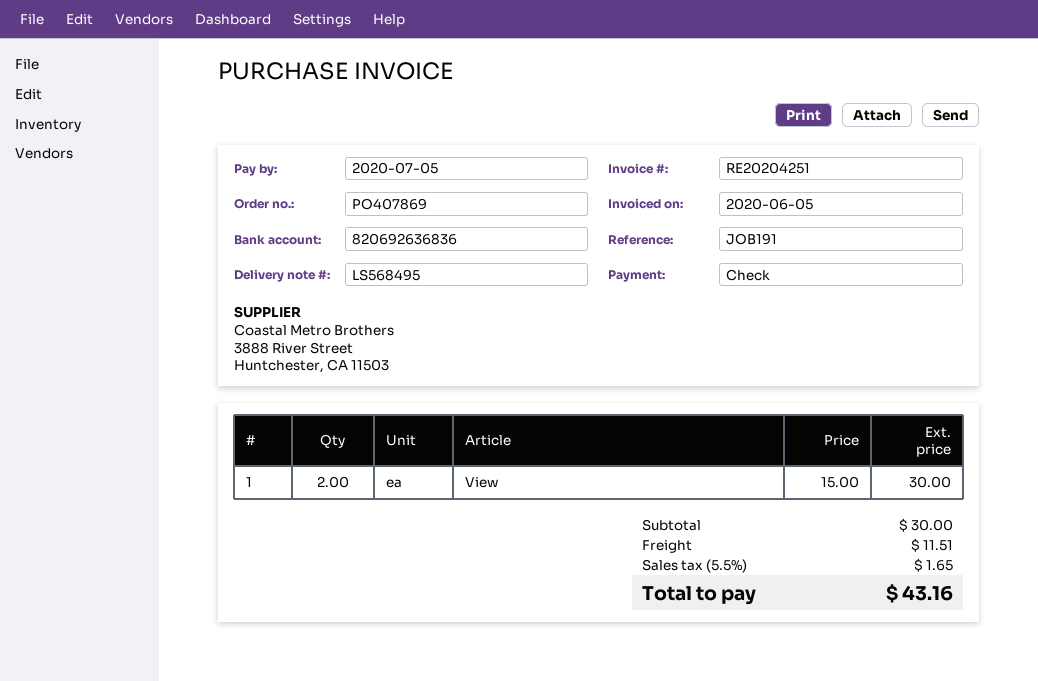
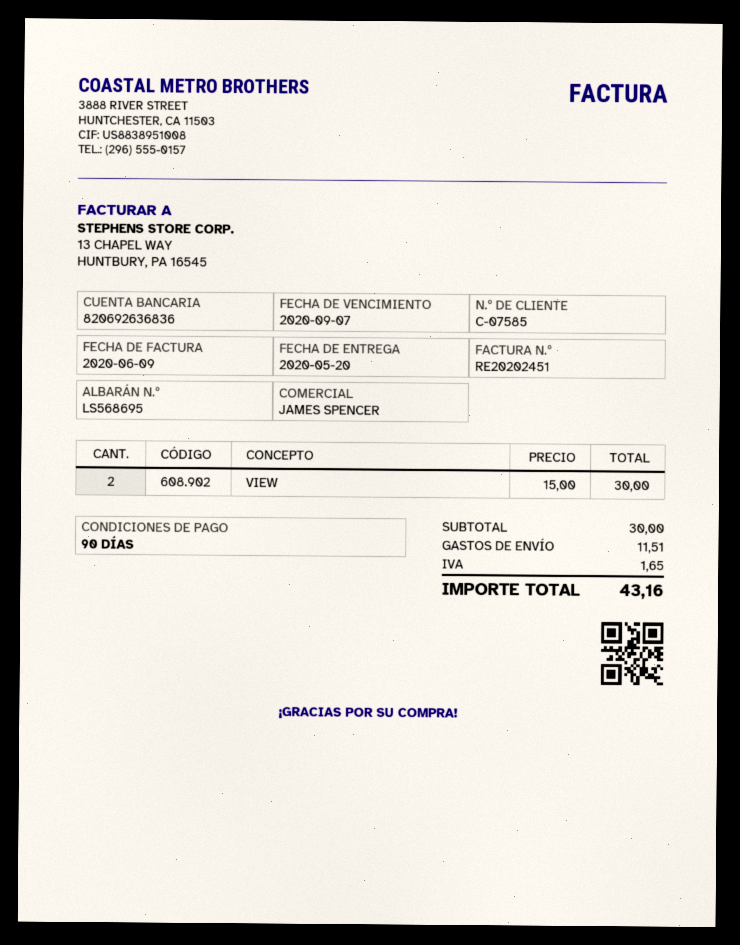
delivery note number: LS568495 -> LS568695
invoice number: RE20204251 -> RE20202451
invoice date: 2020-06-05 -> 2020-06-09
due date: 2020-07-05 -> 2020-09-07

